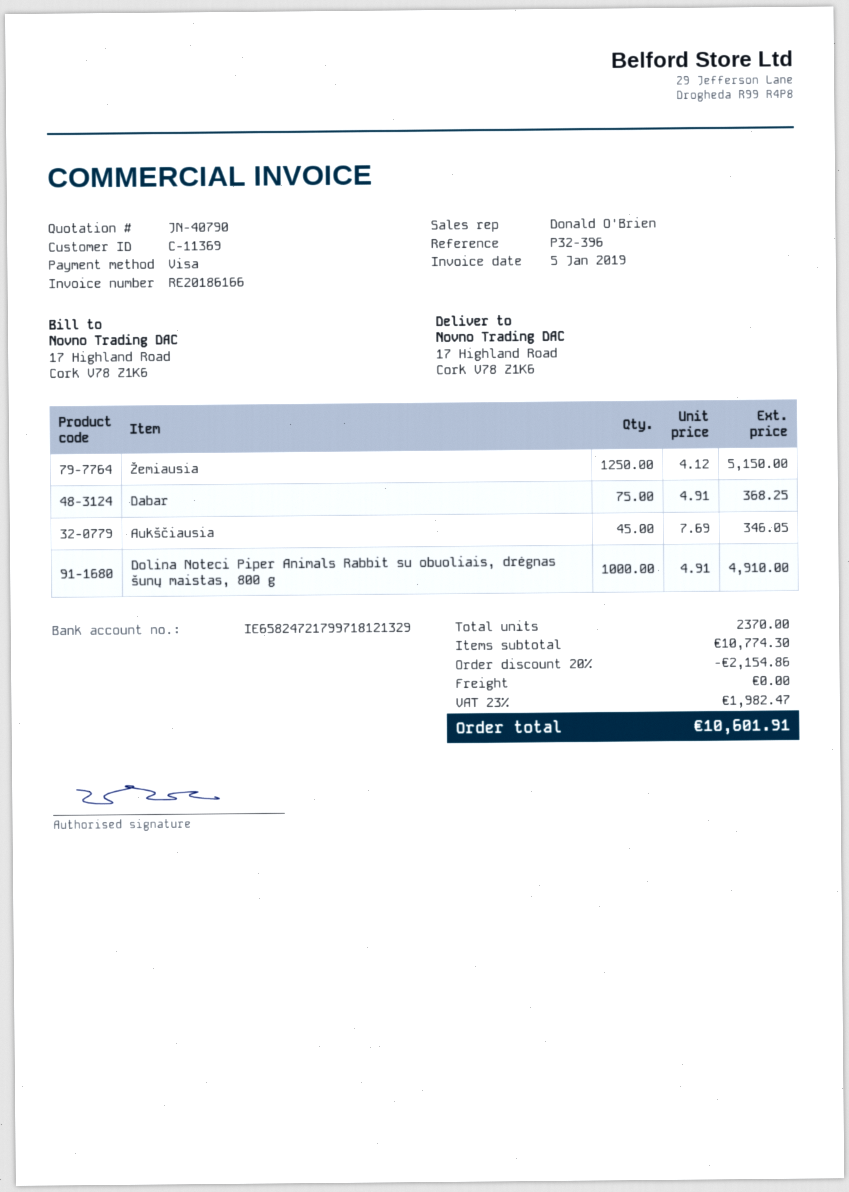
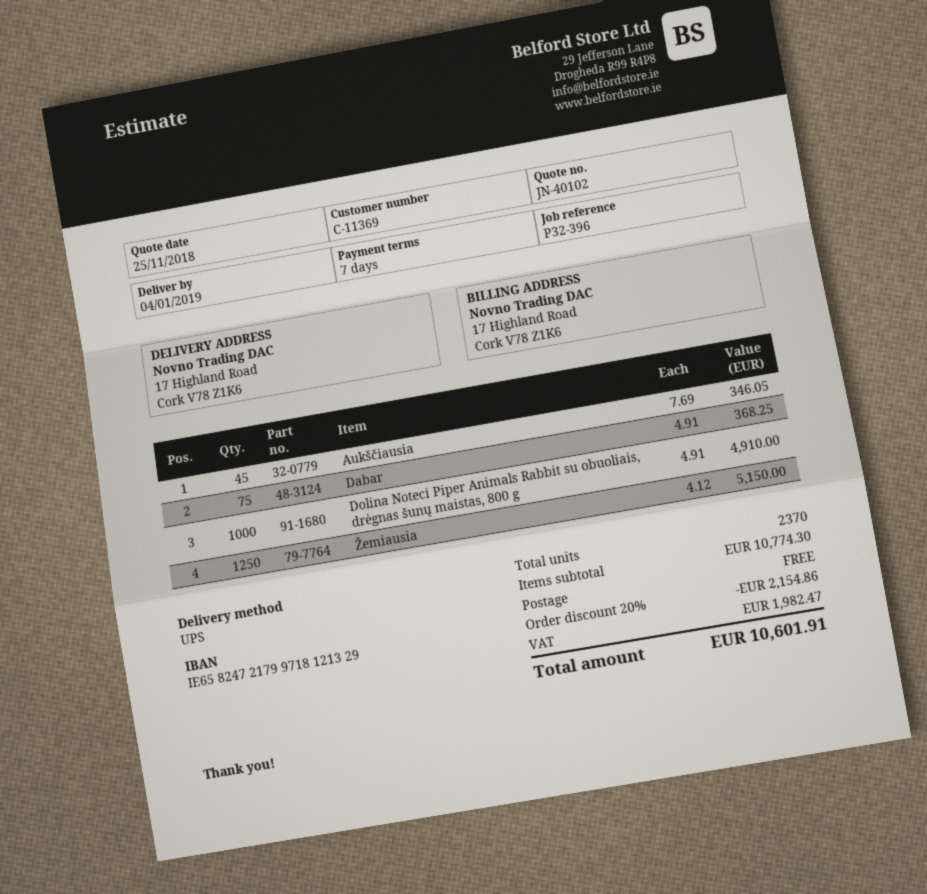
quote number: JN-40790 -> JN-40102

